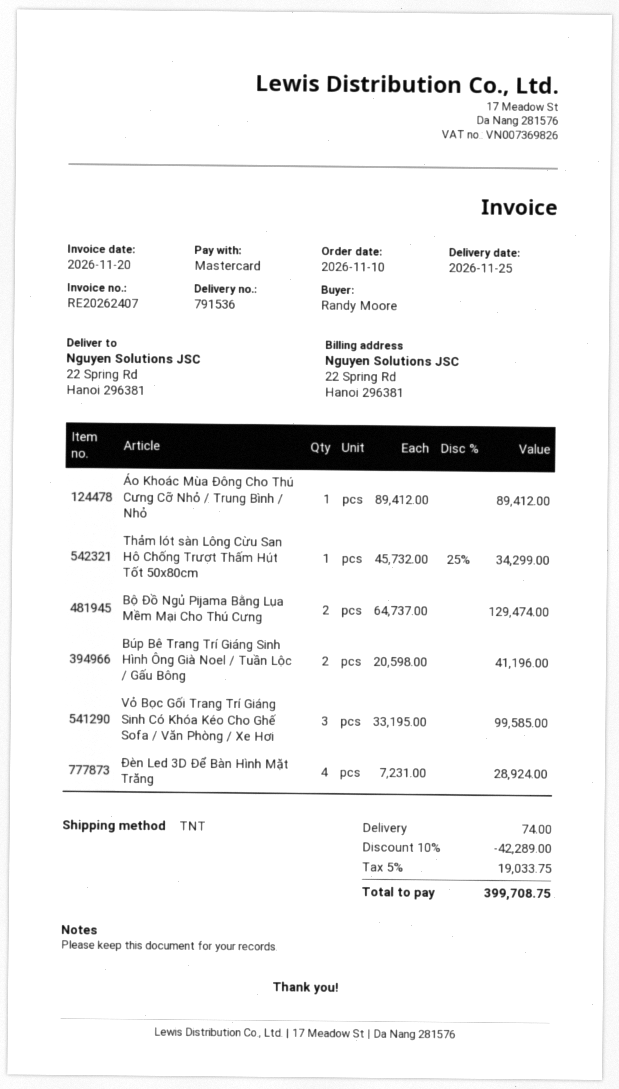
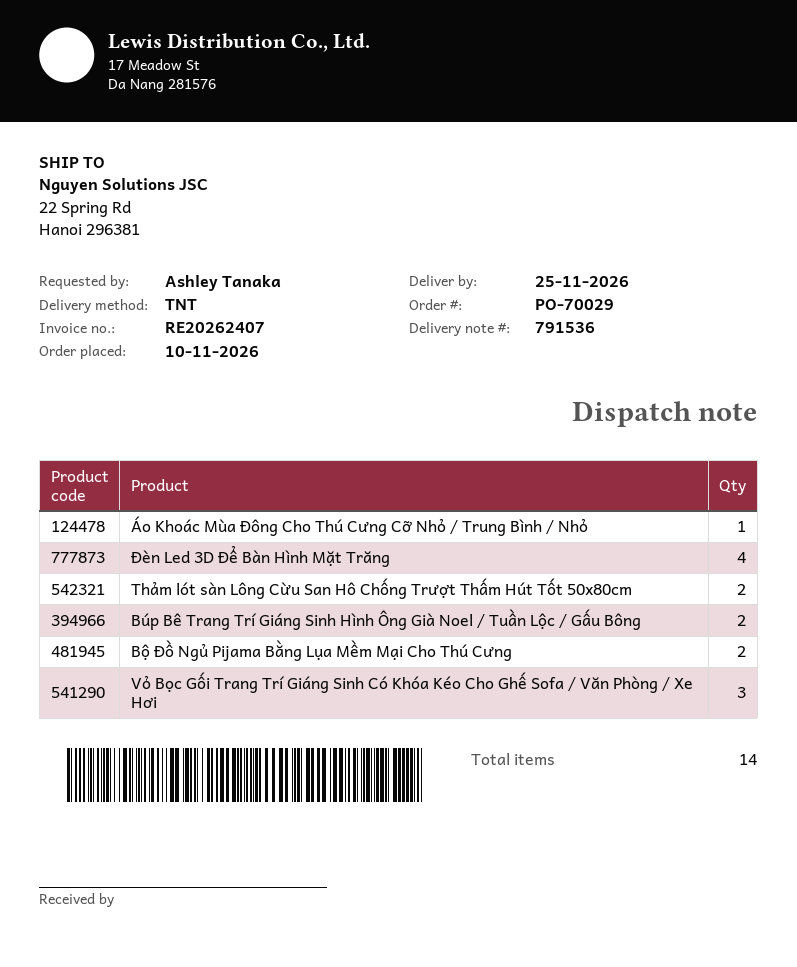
ordered by: Randy Moore -> Ashley Tanaka
Thảm lót sàn Lông Cừu San Hô Chống Trượt Thấm Hút Tốt 50x80cm: 1 -> 2

